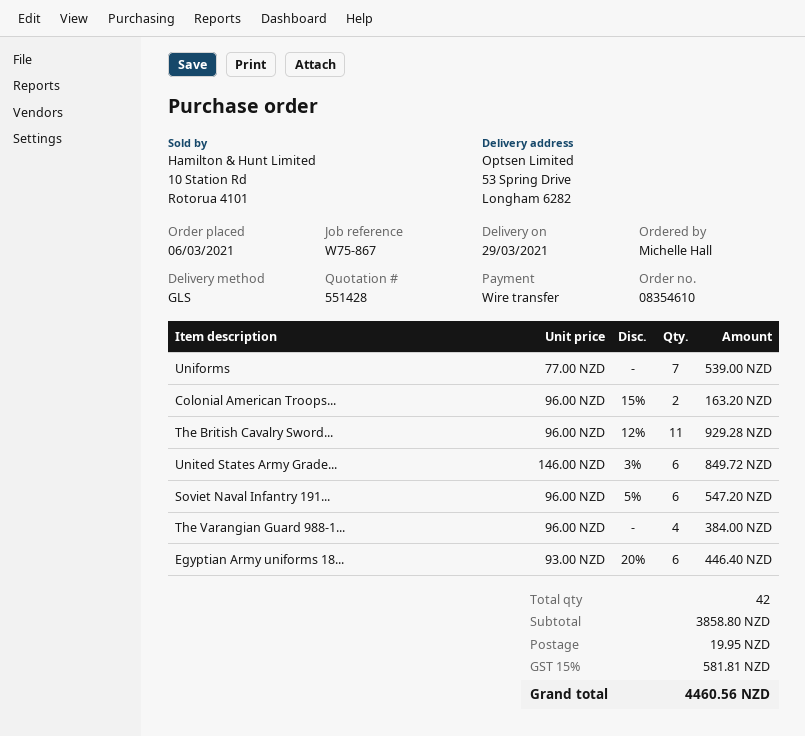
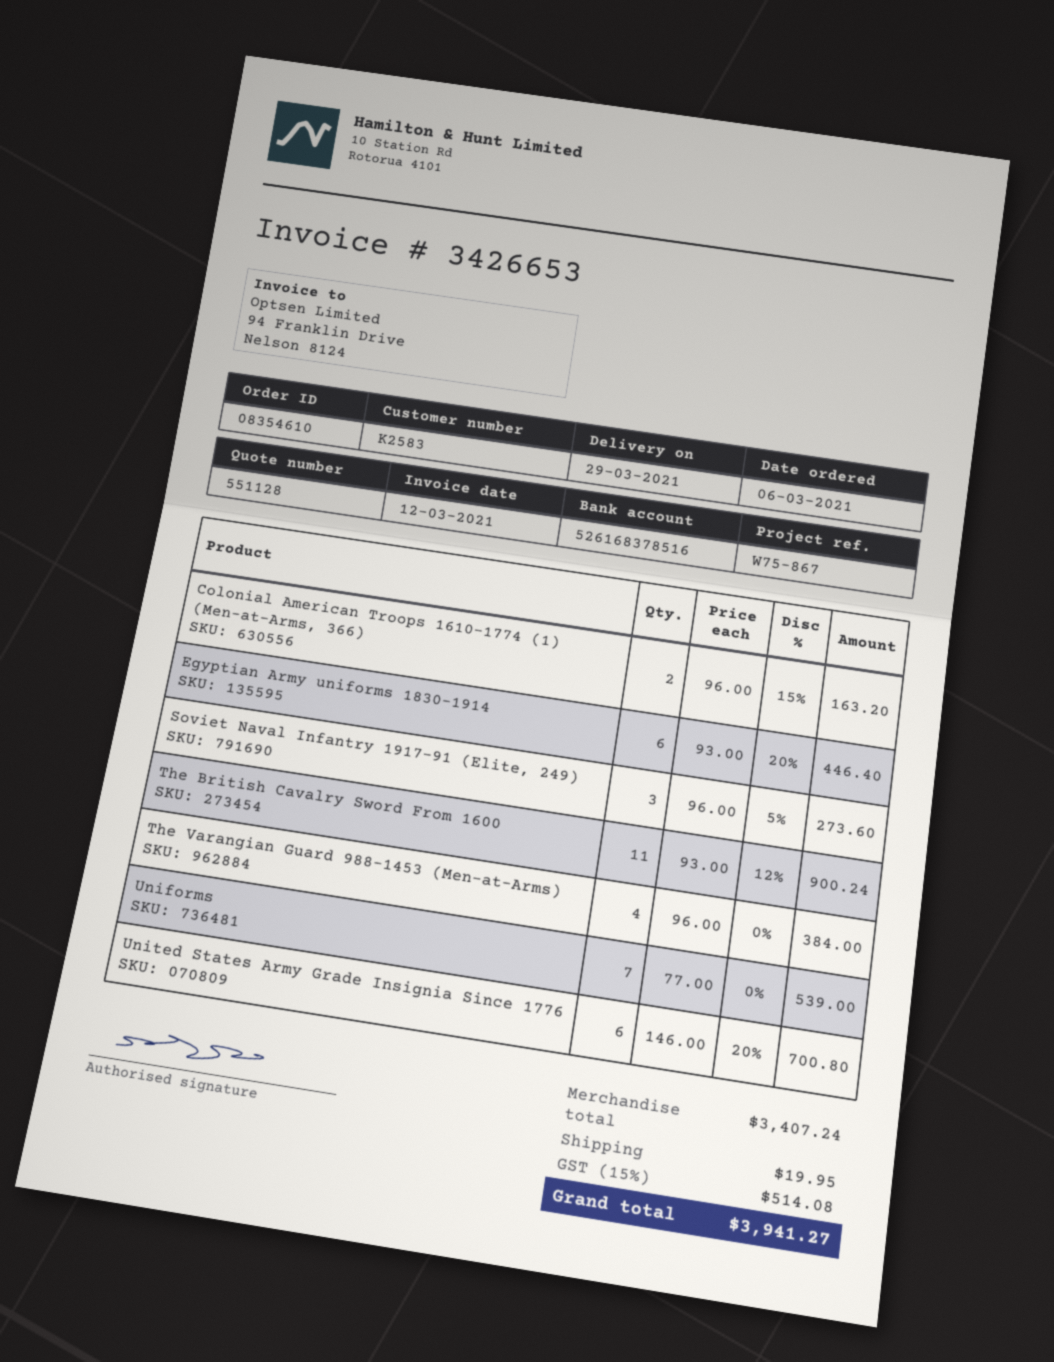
quote number: 551428 -> 551128
The British Cavalry Sword...: 11 x 96.00 - 12% = 929.28 -> 11 x 93.00 - 12% = 900.24
United States Army Grade...: 6 x 146.00 - 3% = 849.72 -> 6 x 146.00 - 20% = 700.80
Soviet Naval Infantry 191...: 6 x 96.00 - 5% = 547.20 -> 3 x 96.00 - 5% = 273.60
subtotal: 3858.80 -> 3407.24
tax: 15% = 581.81 -> 15% = 514.08
total: 4460.56 -> 3941.27

